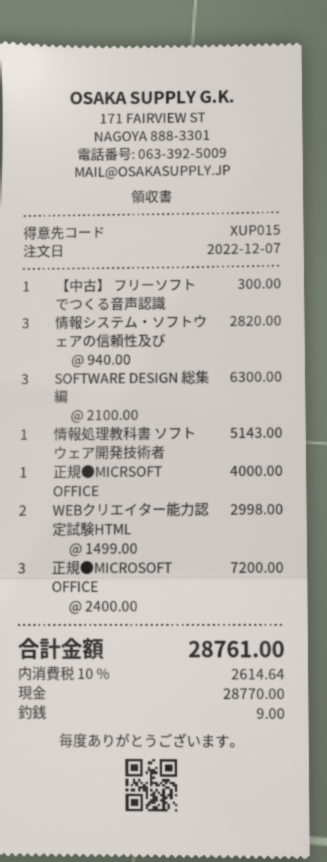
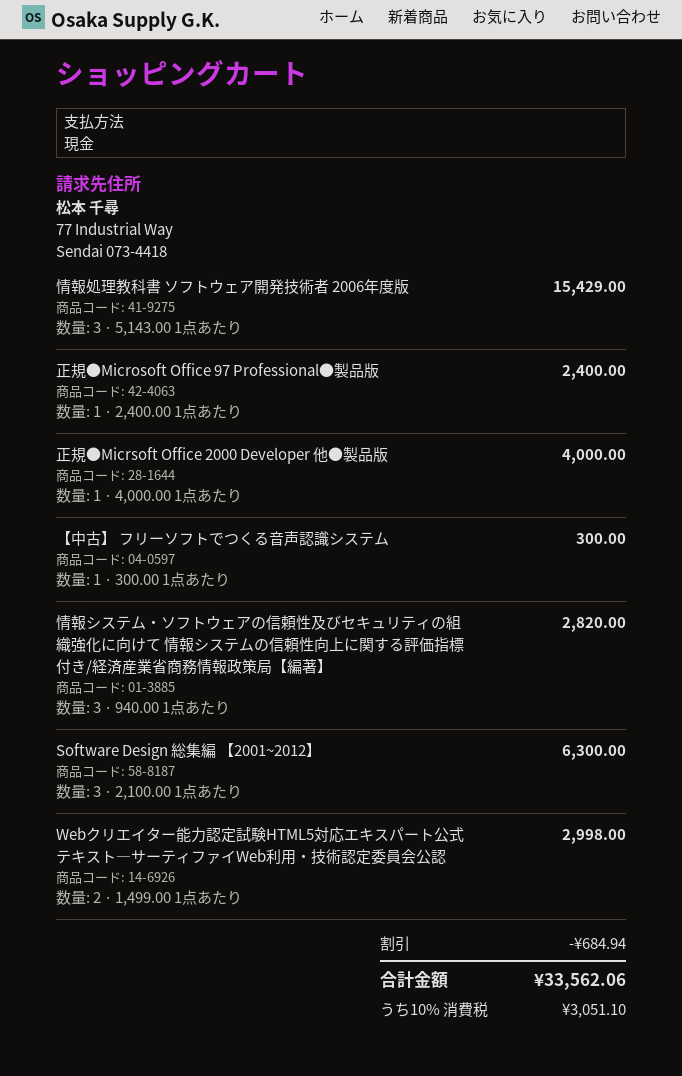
情報処理教科書 ソフトウェア開発技術者: 1 x 5143.00 = 5143.00 -> 3 x 5143.00 = 15429.00
正規●MICROSOFT OFFICE: 3 x 2400.00 = 7200.00 -> 1 x 2400.00 = 2400.00
discount: none -> 684.94
tax: 10% = 2614.64 -> 10% = 3051.10
total: 28761.00 -> 33562.06

